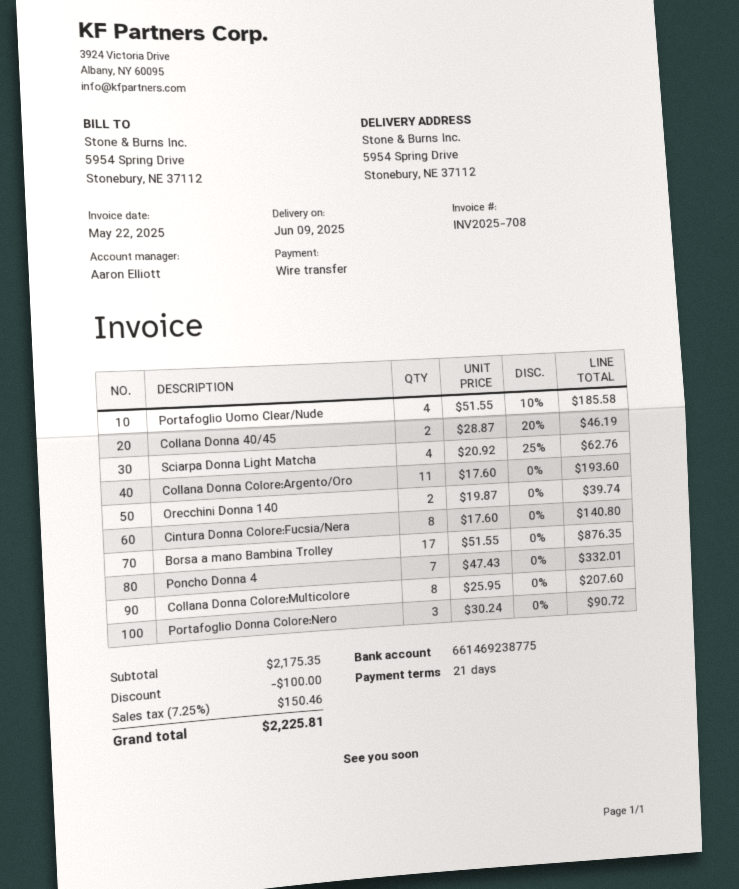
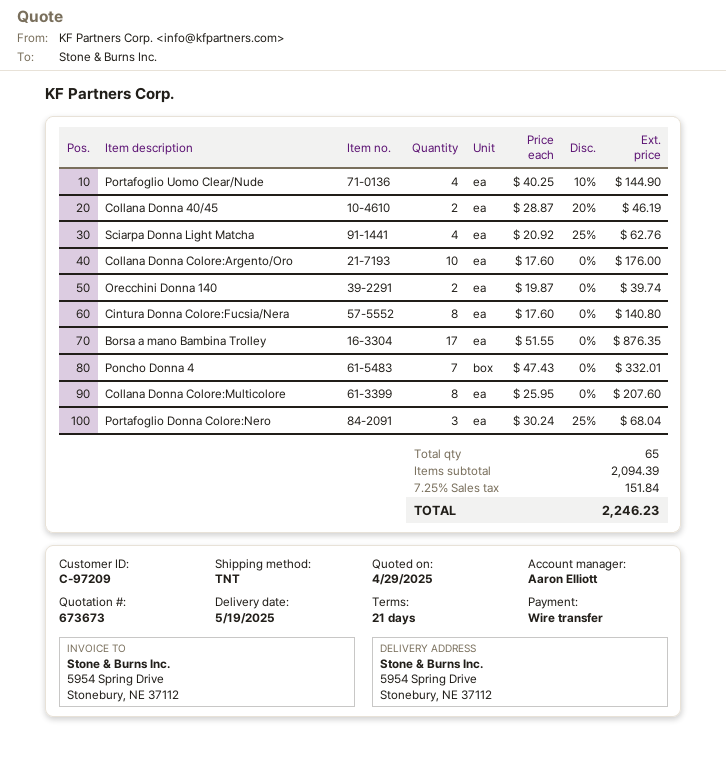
delivery date: 2025-06-09 -> 2025-05-19
Portafoglio Uomo Clear/Nude: 4 x 51.55 - 10% = 185.58 -> 4 x 40.25 - 10% = 144.90
Collana Donna Colore:Argento/Oro: 11 x 17.60 = 193.60 -> 10 x 17.60 = 176.00
Portafoglio Donna Colore:Nero: 3 x 30.24 = 90.72 -> 3 x 30.24 - 25% = 68.04
subtotal: 2175.35 -> 2094.39
discount: 100.00 -> none
tax: 7.25% = 150.46 -> 7.25% = 151.84
total: 2225.81 -> 2246.23

